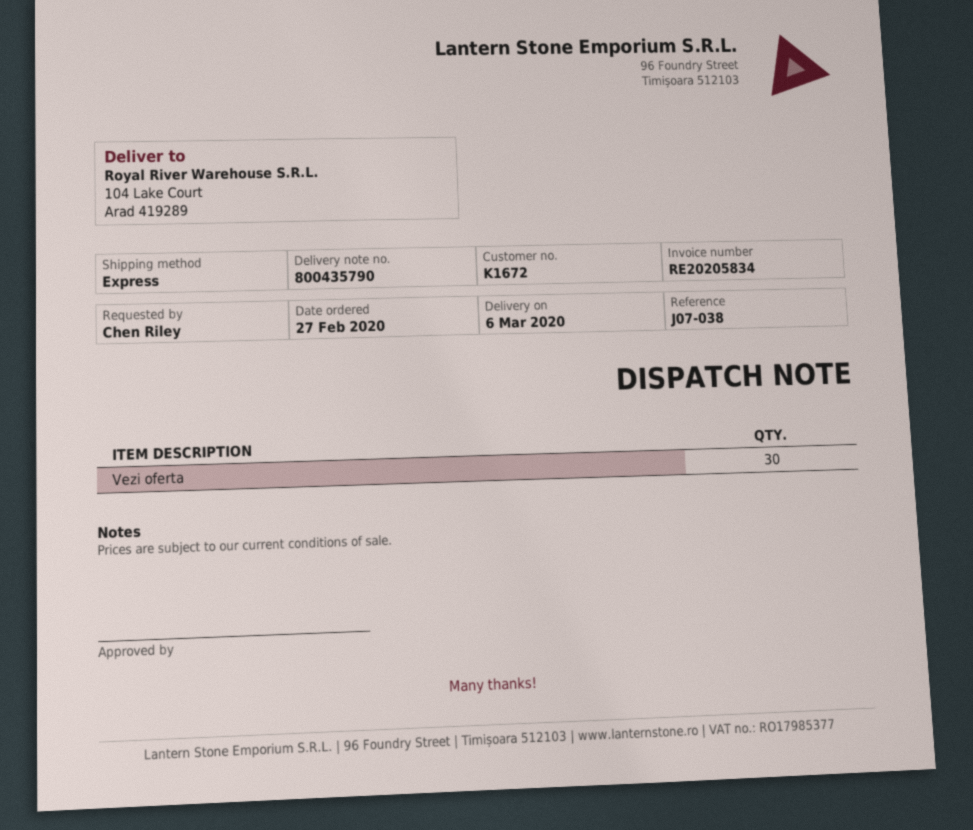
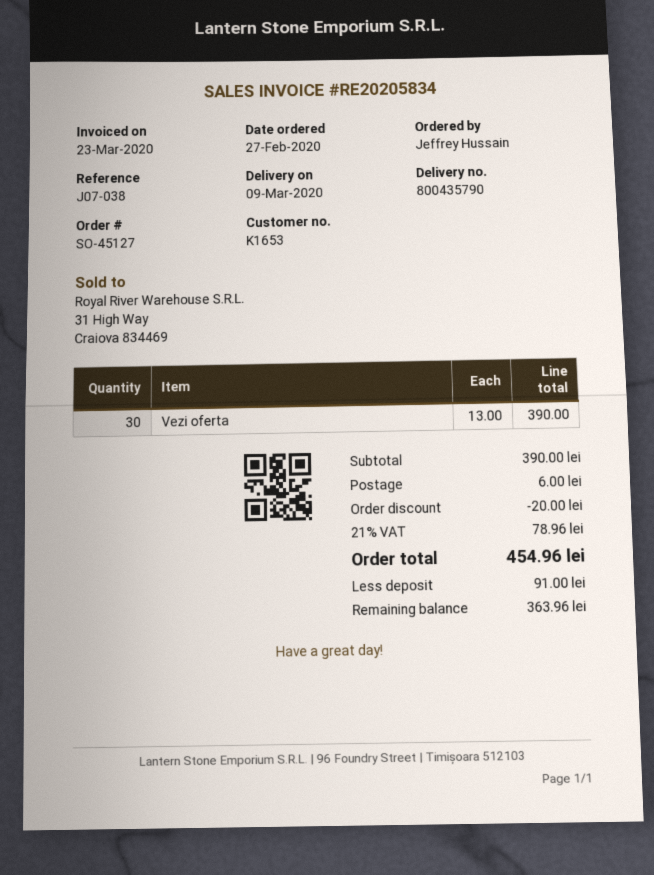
delivery date: 2020-03-06 -> 2020-03-09
customer number: K1672 -> K1653
ordered by: Chen Riley -> Jeffrey Hussain

